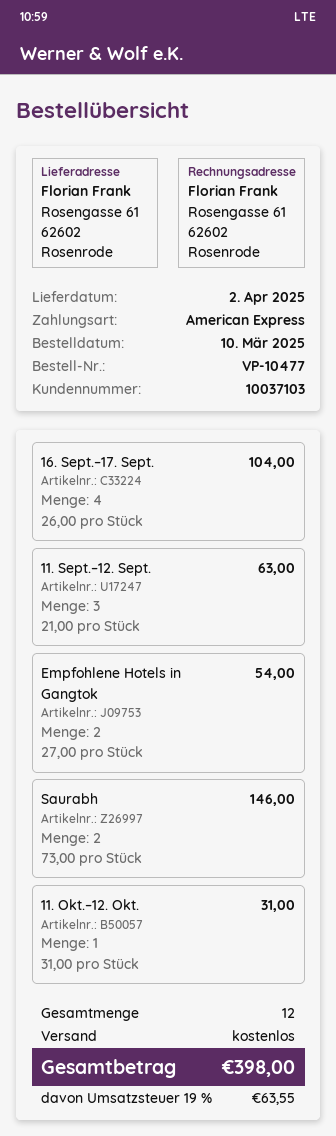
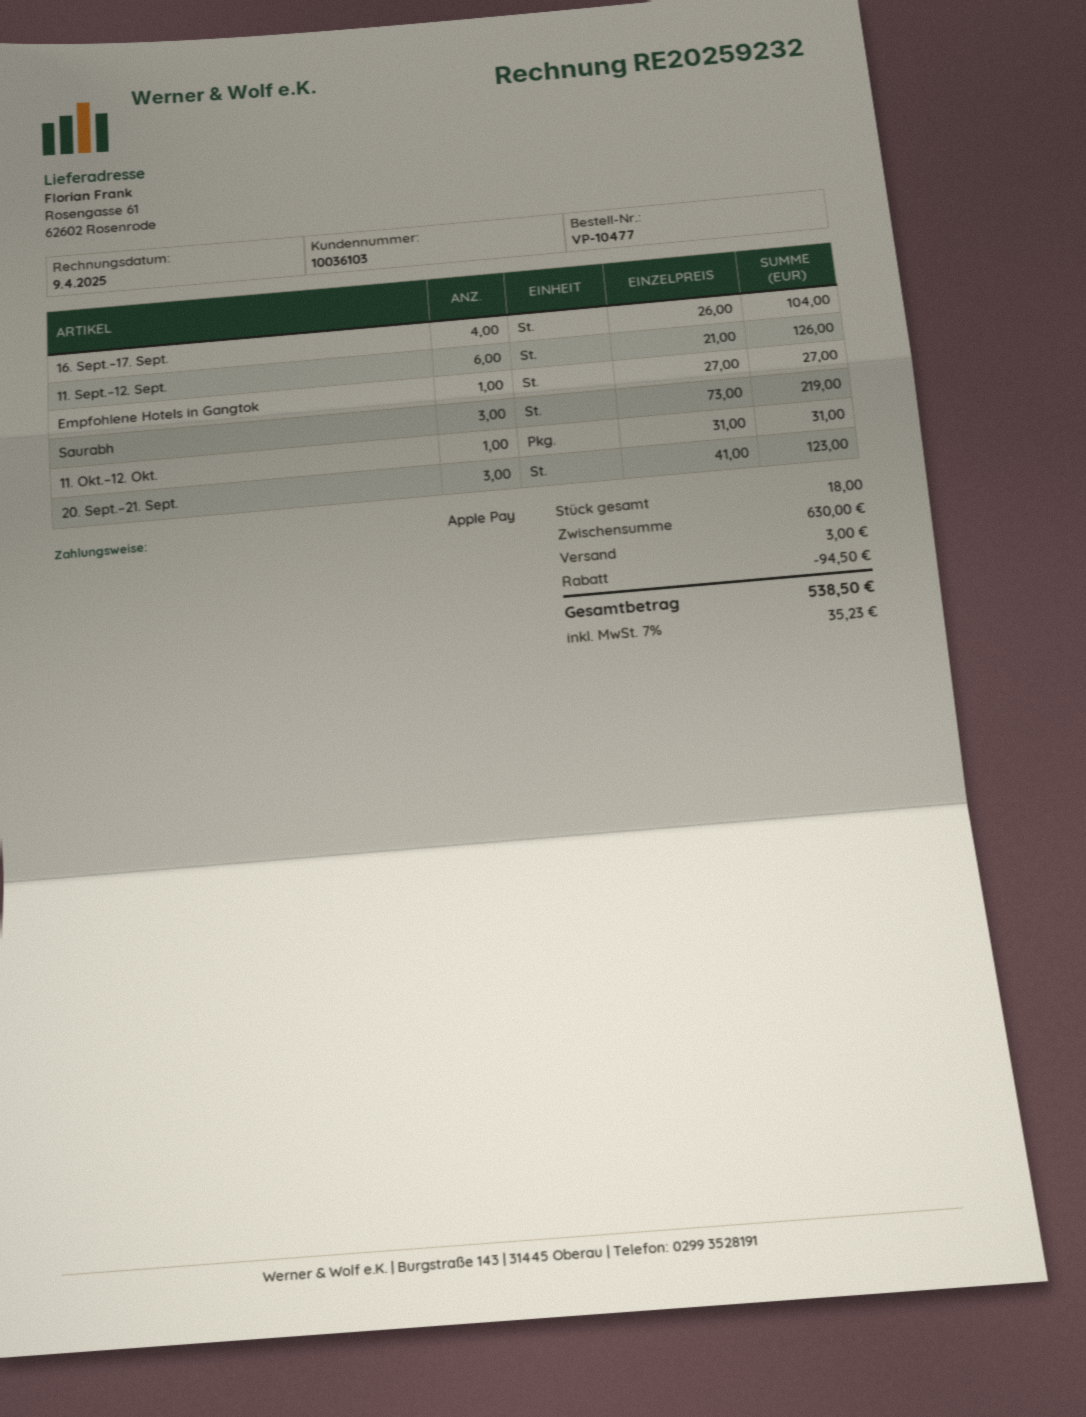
customer number: 10037103 -> 10036103
payment method: American Express -> Apple Pay
11. Sept.–12. Sept.: 3 x 21.00 = 63.00 -> 6 x 21.00 = 126.00
Empfohlene Hotels in Gangtok: 2 x 27.00 = 54.00 -> 1 x 27.00 = 27.00
Saurabh: 2 x 73.00 = 146.00 -> 3 x 73.00 = 219.00
20. Sept.–21. Sept.: none -> 3 x 41.00 = 123.00
total quantity: 12 -> 18
discount: none -> 94.50
shipping: 0.00 -> 3.00
tax: 19% = 63.55 -> 7% = 35.23
total: 398.00 -> 538.50

